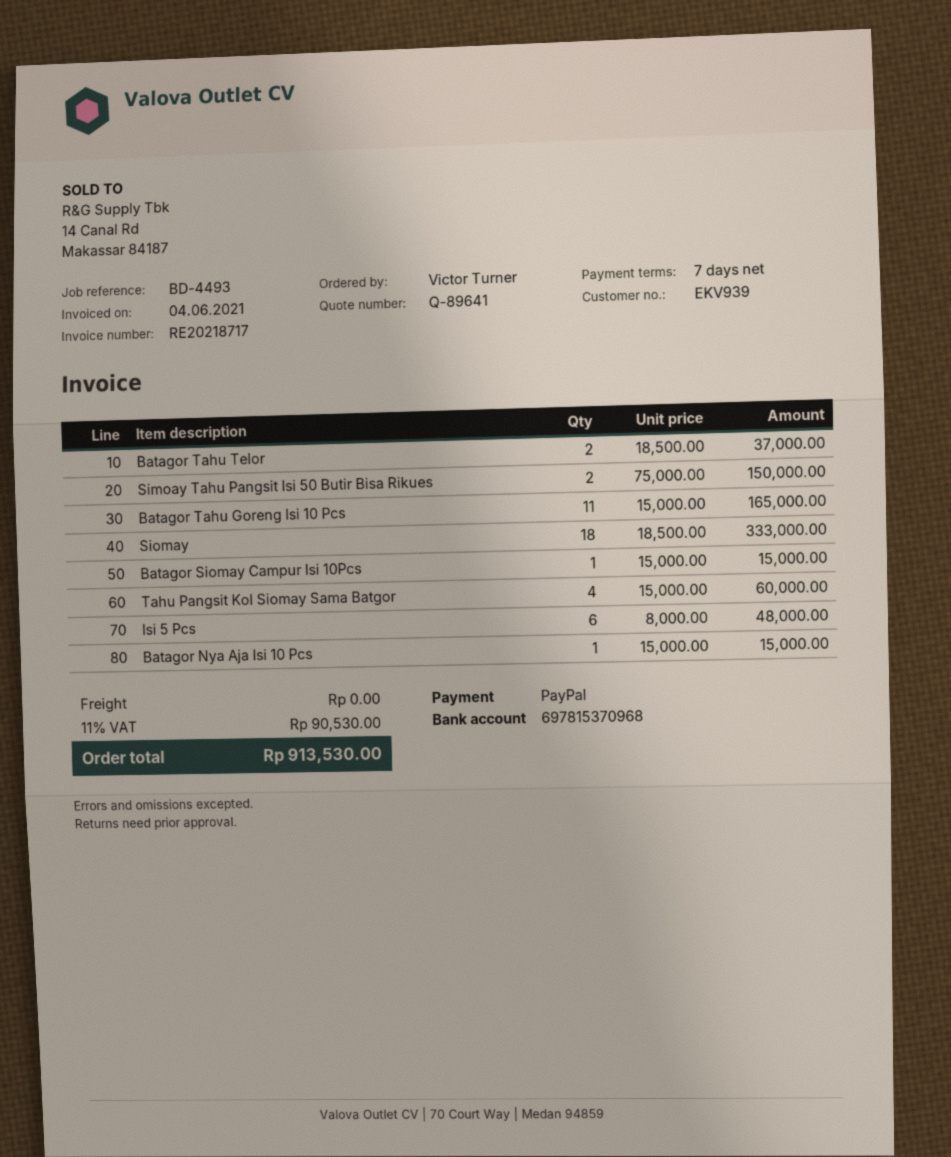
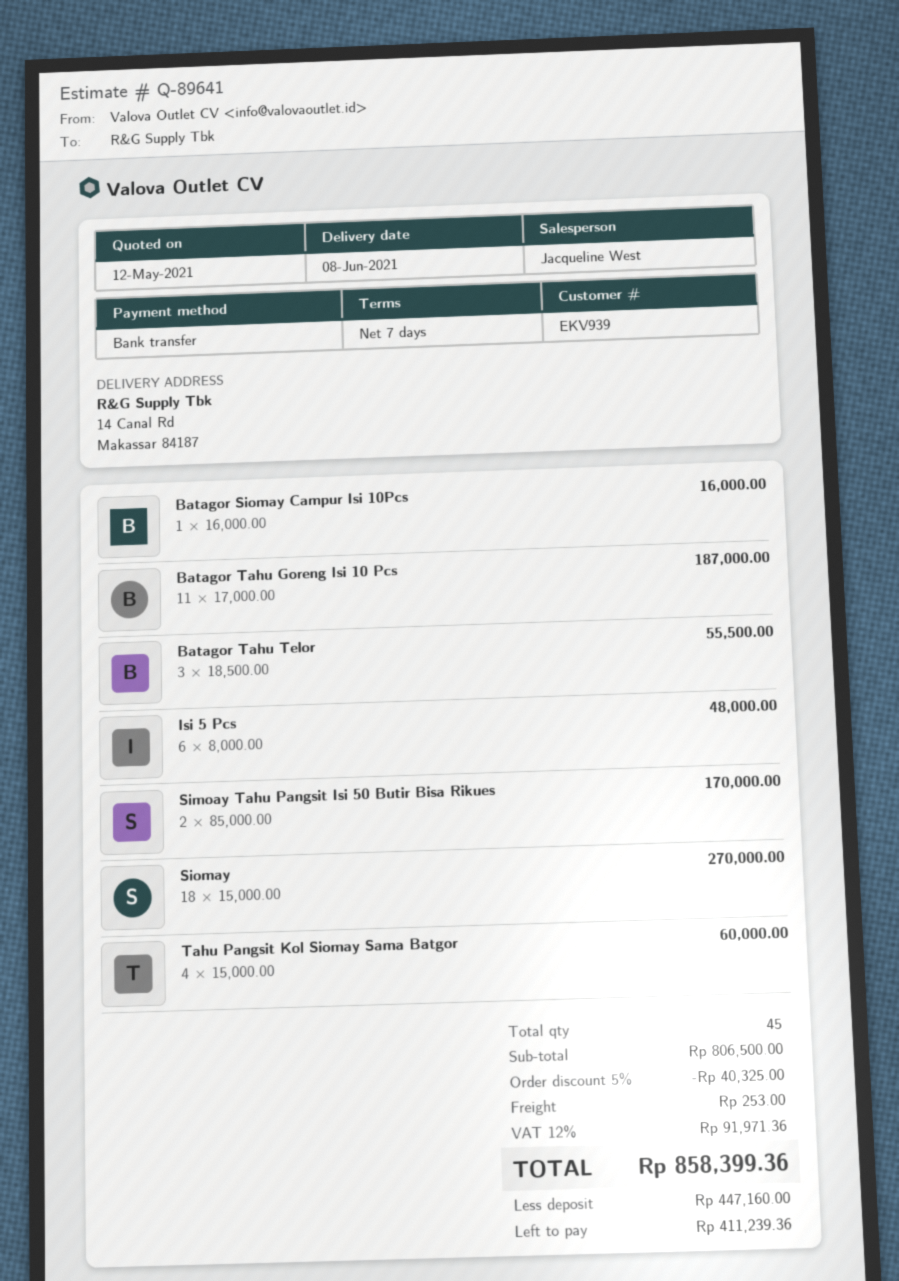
payment method: PayPal -> bank transfer
Batagor Tahu Telor: 2 x 18500.00 = 37000.00 -> 3 x 18500.00 = 55500.00
Simoay Tahu Pangsit Isi 50 Butir Bisa Rikues: 2 x 75000.00 = 150000.00 -> 2 x 85000.00 = 170000.00
Batagor Tahu Goreng Isi 10 Pcs: 11 x 15000.00 = 165000.00 -> 11 x 17000.00 = 187000.00
Siomay: 18 x 18500.00 = 333000.00 -> 18 x 15000.00 = 270000.00
Batagor Siomay Campur Isi 10Pcs: 1 x 15000.00 = 15000.00 -> 1 x 16000.00 = 16000.00
Batagor Nya Aja Isi 10 Pcs: 1 x 15000.00 = 15000.00 -> none
discount: none -> 5% = 40325.00
shipping: 0.00 -> 253.00
tax: 11% = 90530.00 -> 12% = 91971.36
total: 913530.00 -> 858399.36

